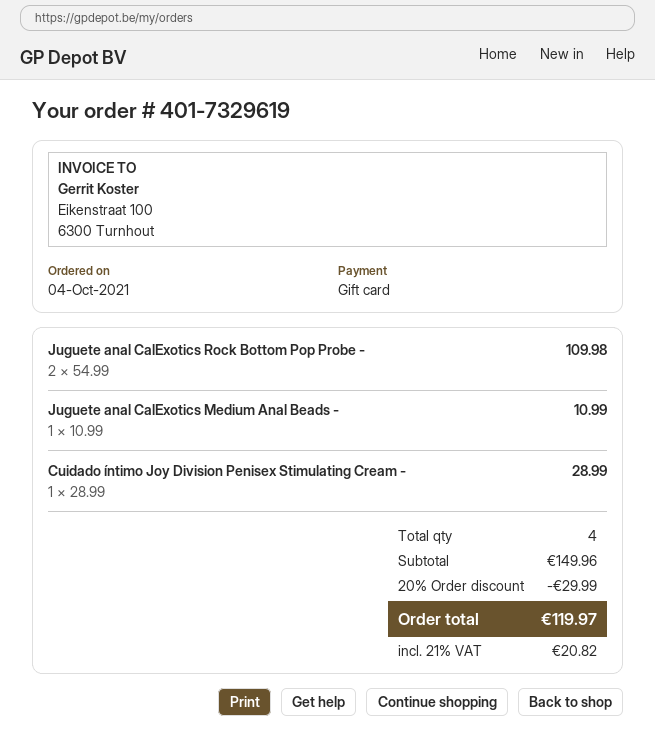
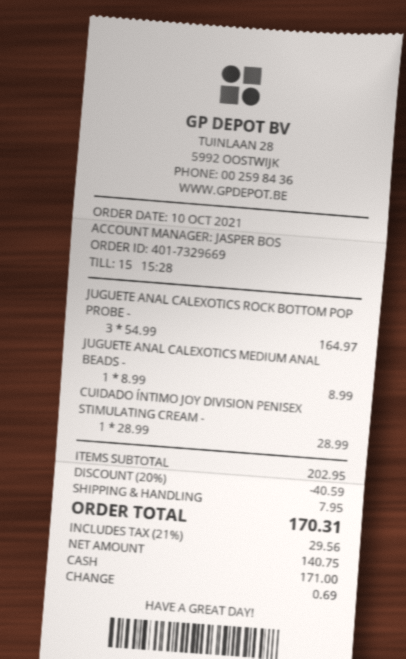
order number: 401-7329619 -> 401-7329669
order date: 2021-10-04 -> 2021-10-10
payment method: gift card -> cash
Juguete anal CalExotics Rock Bottom Pop Probe -: 2 x 54.99 = 109.98 -> 3 x 54.99 = 164.97
Juguete anal CalExotics Medium Anal Beads -: 1 x 10.99 = 10.99 -> 1 x 8.99 = 8.99
subtotal: 149.96 -> 202.95
discount: 20% = 29.99 -> 20% = 40.59
shipping: none -> 7.95
tax: 21% = 20.82 -> 21% = 29.56
total: 119.97 -> 170.31

